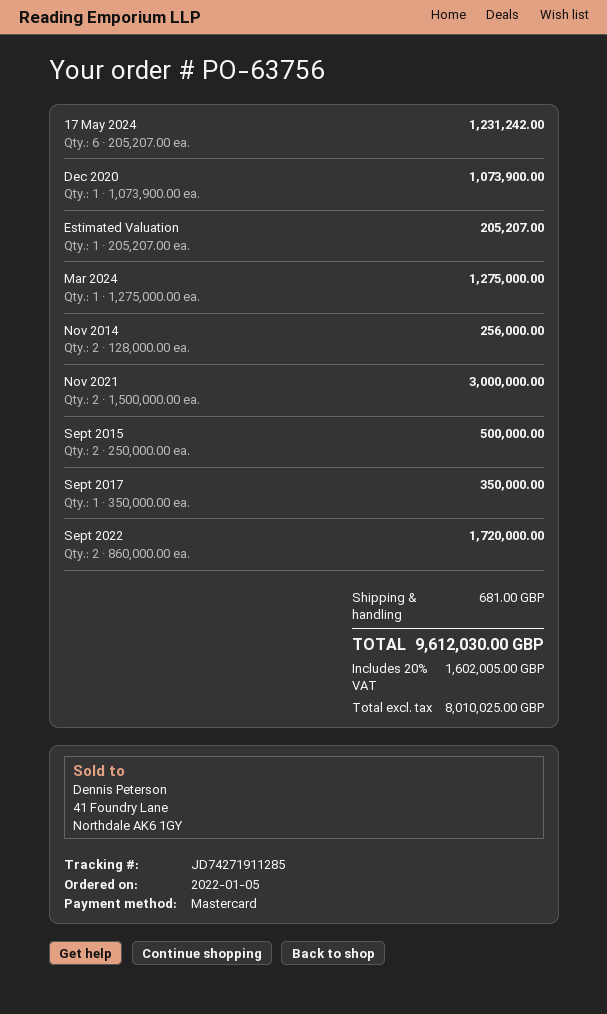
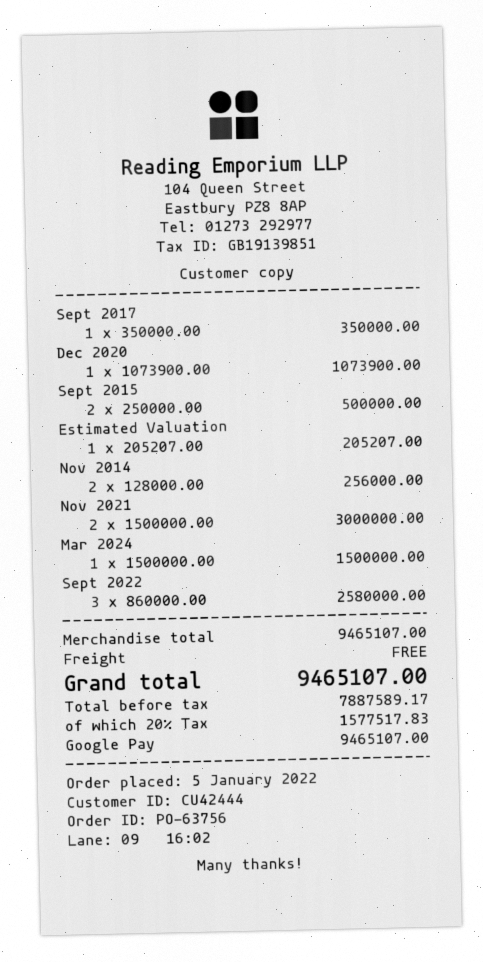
payment method: Mastercard -> Google Pay
17 May 2024: 6 x 205207.00 = 1231242.00 -> none
Mar 2024: 1 x 1275000.00 = 1275000.00 -> 1 x 1500000.00 = 1500000.00
Sept 2022: 2 x 860000.00 = 1720000.00 -> 3 x 860000.00 = 2580000.00
shipping: 681.00 -> 0.00
net: 8010025.00 -> 7887589.17
tax: 20% = 1602005.00 -> 20% = 1577517.83
total: 9612030.00 -> 9465107.00

